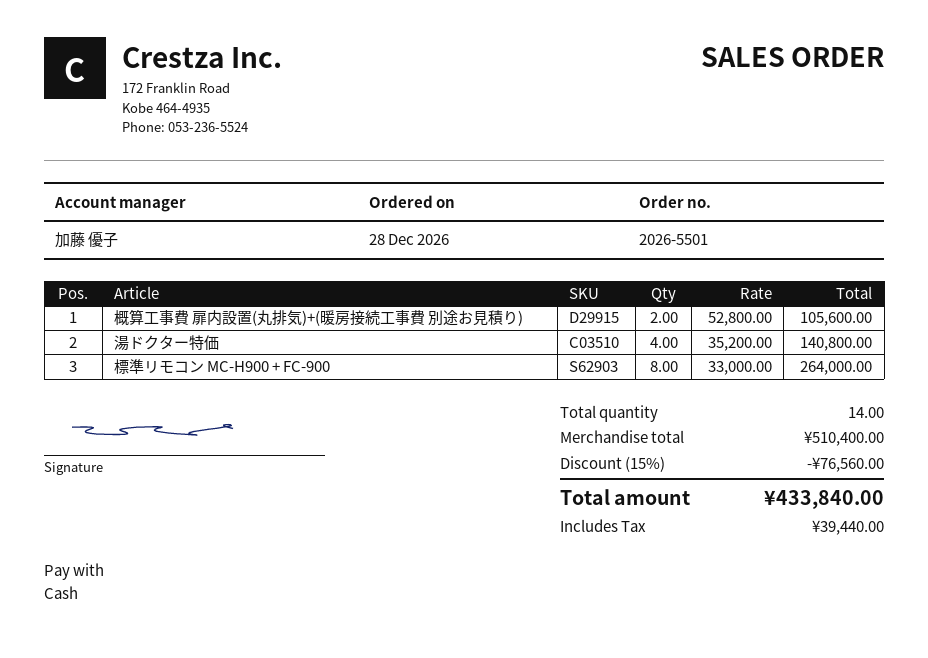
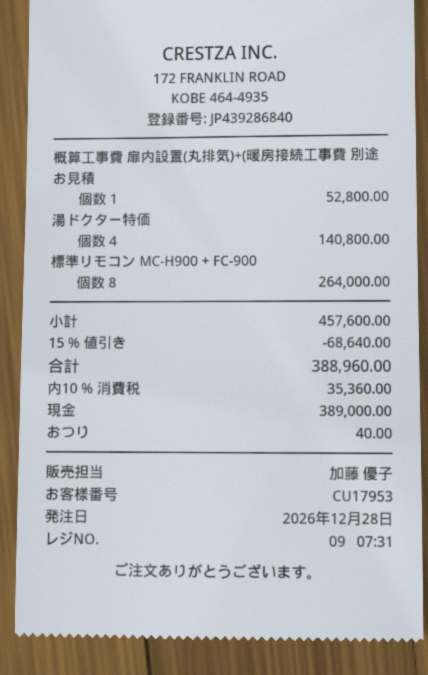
概算工事費 扉内設置(丸排気)+(暖房接続工事費 別途お見積り): 2 for 105600.00 -> 1 for 52800.00
subtotal: 510400.00 -> 457600.00
discount: 15% = 76560.00 -> 15% = 68640.00
tax: 39440.00 -> 35360.00
total: 433840.00 -> 388960.00

